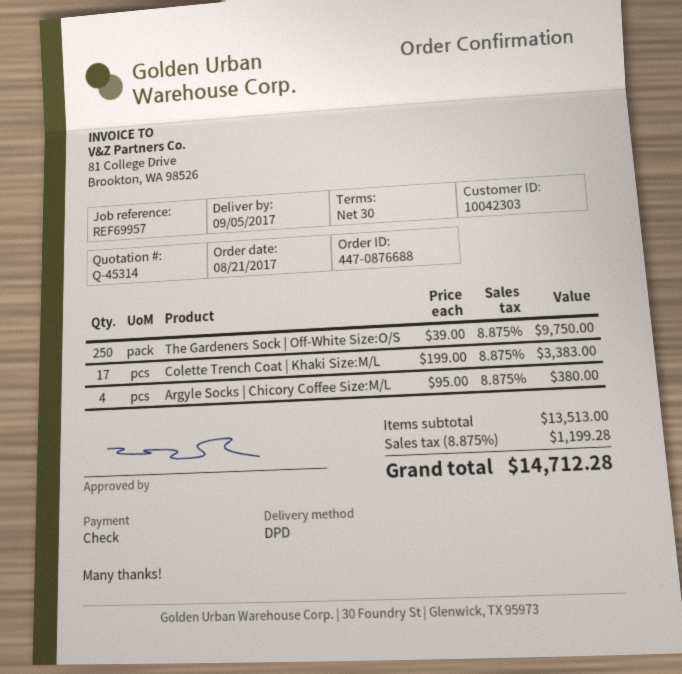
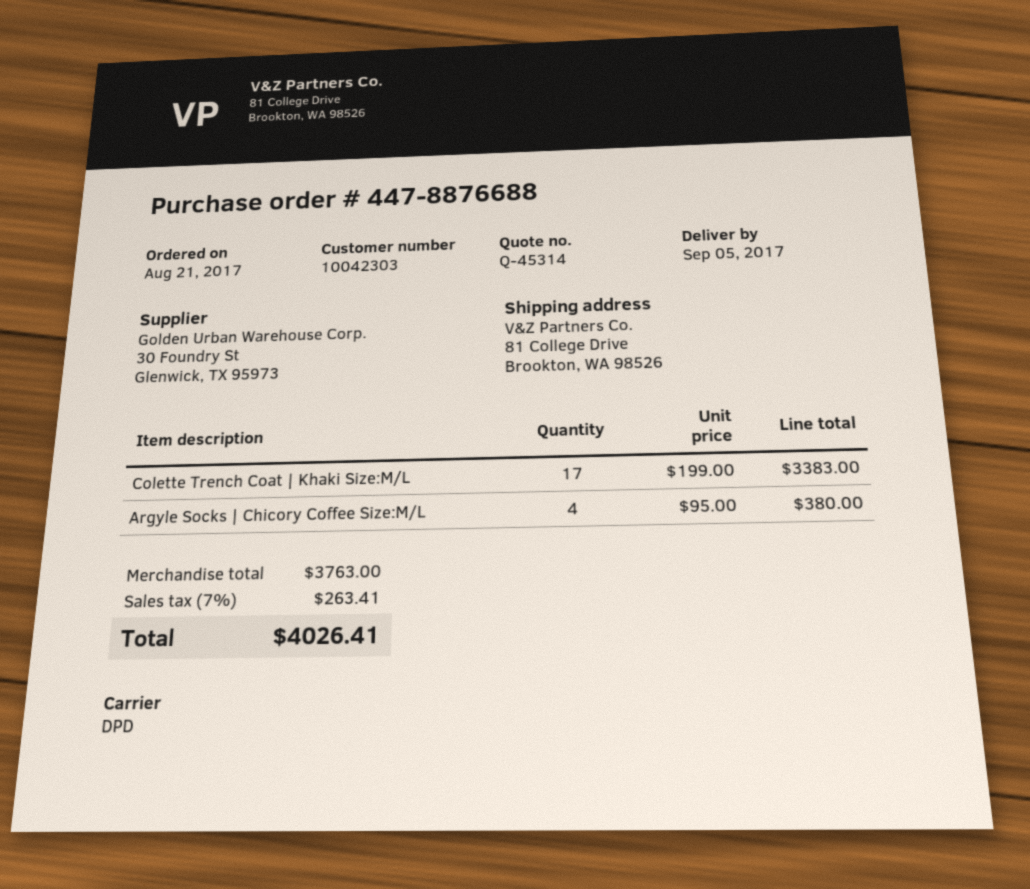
order number: 447-0876688 -> 447-8876688
The Gardeners Sock | Off-White Size:O/S: 250 x 39.00 = 9750.00 -> none
subtotal: 13513.00 -> 3763.00
tax: 8.875% = 1199.28 -> 7% = 263.41
total: 14712.28 -> 4026.41

